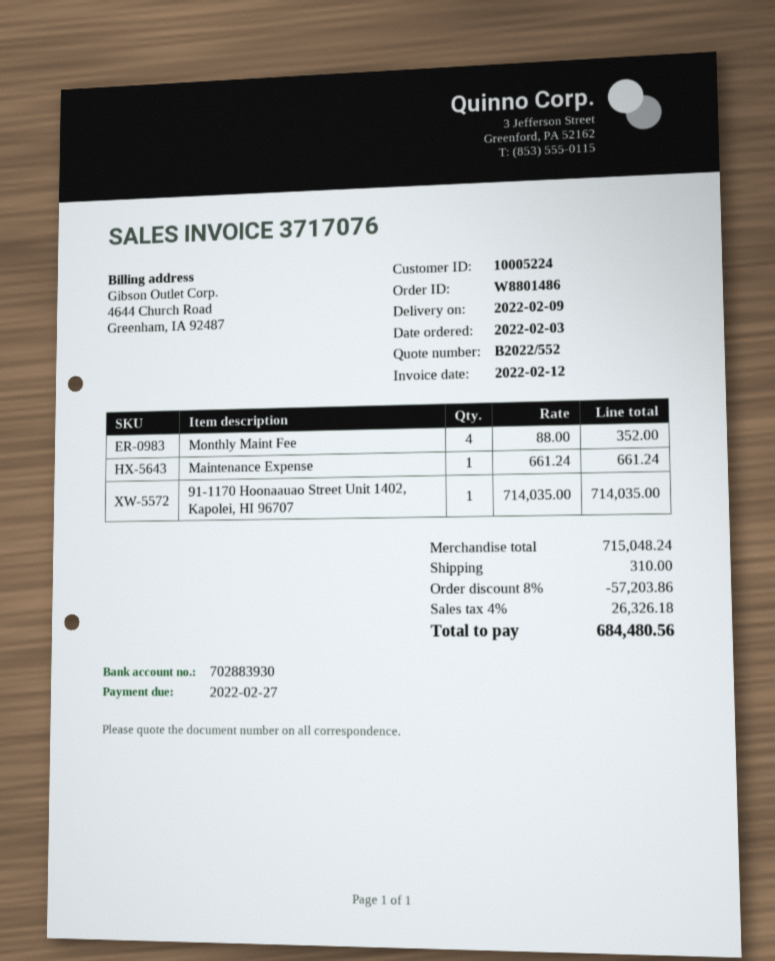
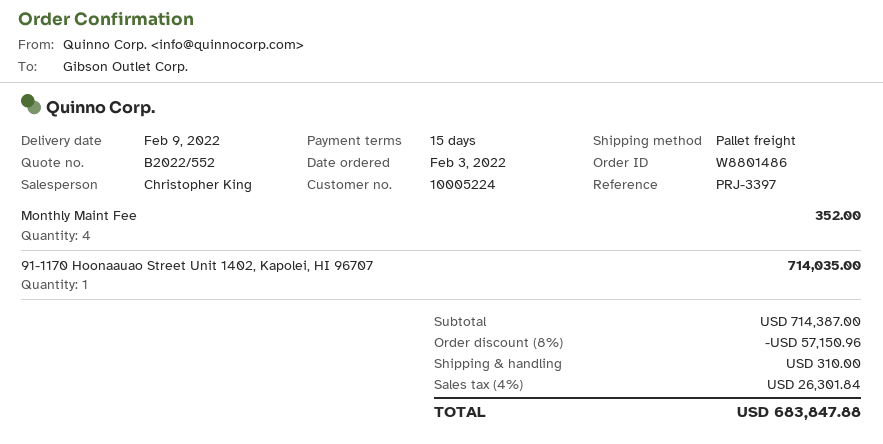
Maintenance Expense: 1 for 661.24 -> none
subtotal: 715048.24 -> 714387.00
discount: 8% = 57203.86 -> 8% = 57150.96
tax: 4% = 26326.18 -> 4% = 26301.84
total: 684480.56 -> 683847.88

